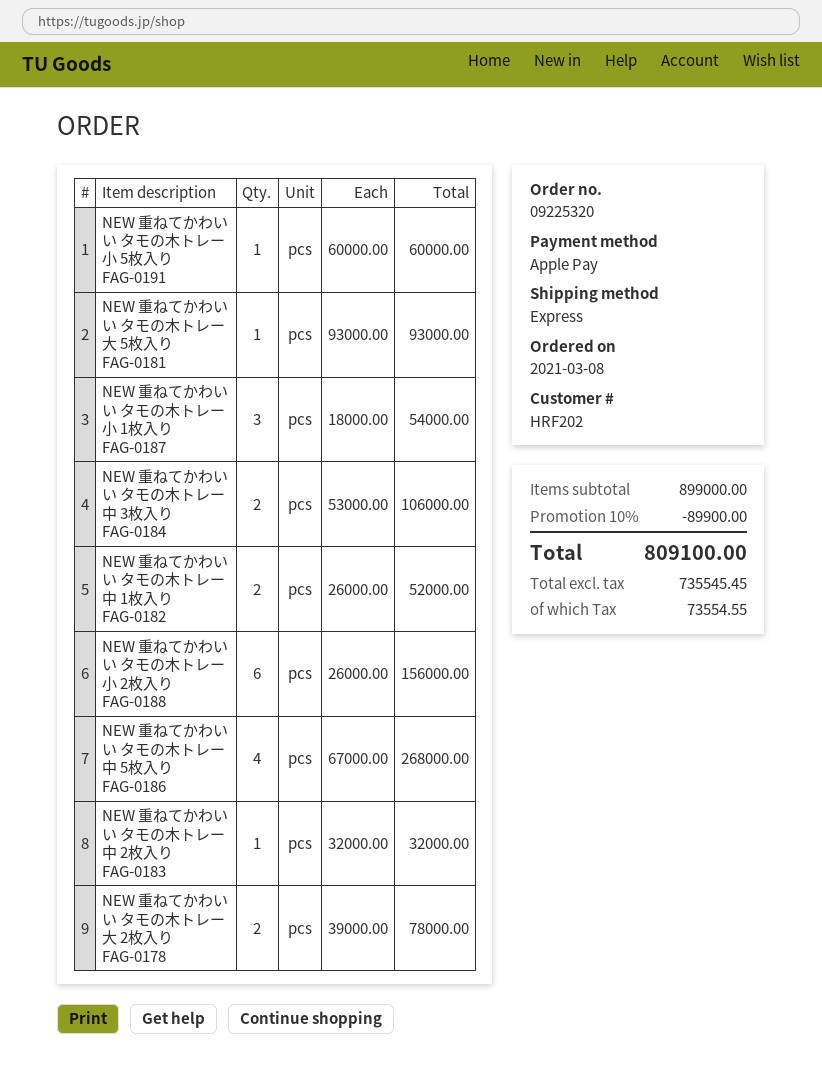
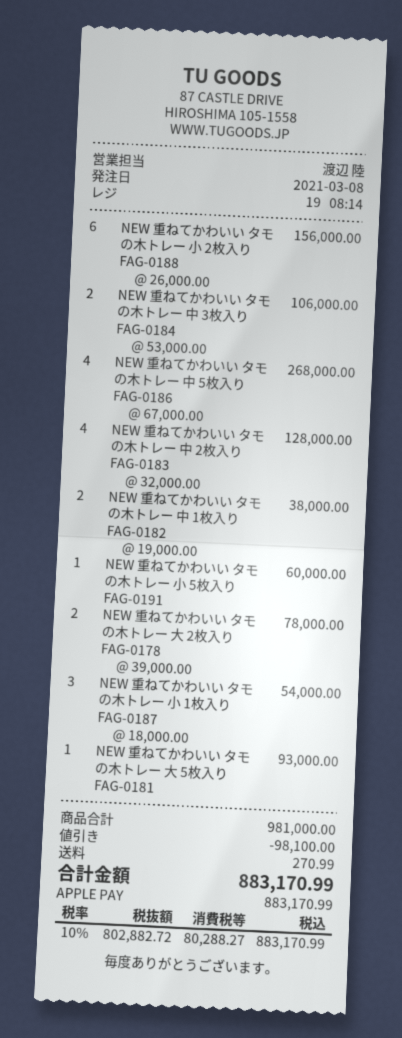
NEW 重ねてかわいい タモの木トレー 中 1枚入り FAG-0182: 2 x 26000.00 = 52000.00 -> 2 x 19000.00 = 38000.00
NEW 重ねてかわいい タモの木トレー 中 2枚入り FAG-0183: 1 x 32000.00 = 32000.00 -> 4 x 32000.00 = 128000.00
subtotal: 899000.00 -> 981000.00
discount: 89900.00 -> 98100.00
shipping: none -> 270.99
net: 735545.45 -> 802882.72
tax: 73554.55 -> 80288.27
total: 809100.00 -> 883170.99

